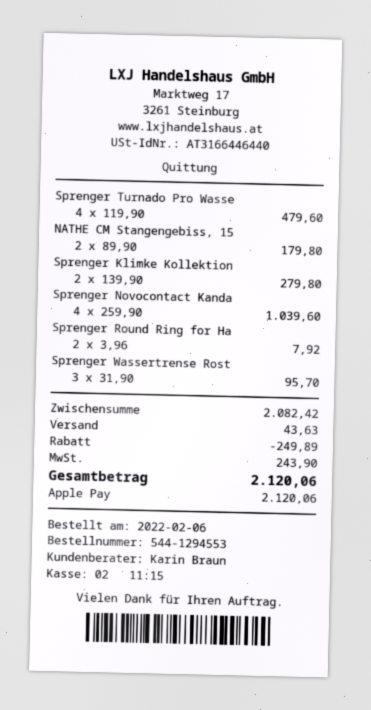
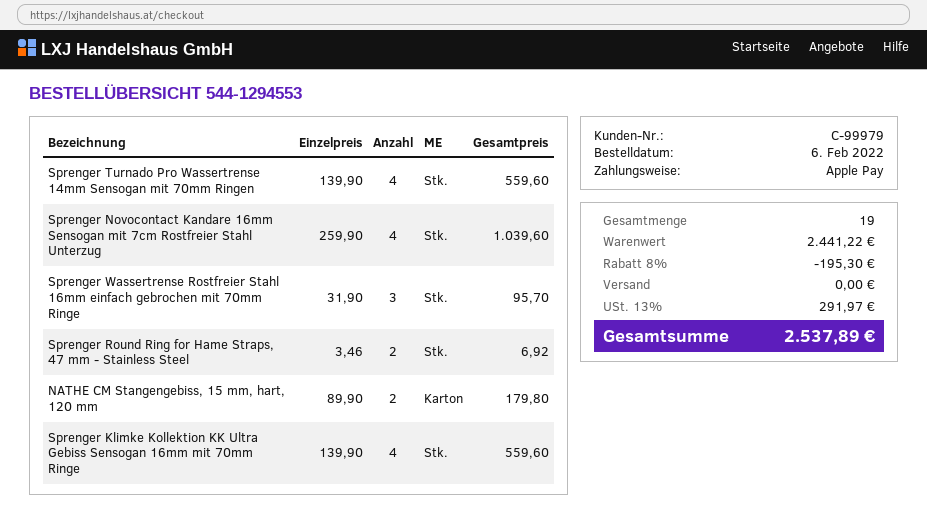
Sprenger Turnado Pro Wasse: 4 x 119.90 = 479.60 -> 4 x 139.90 = 559.60
Sprenger Klimke Kollektion: 2 x 139.90 = 279.80 -> 4 x 139.90 = 559.60
Sprenger Round Ring for Ha: 2 x 3.96 = 7.92 -> 2 x 3.46 = 6.92
subtotal: 2082.42 -> 2441.22
discount: 249.89 -> 195.30
shipping: 43.63 -> 0.00
tax: 243.90 -> 291.97
total: 2120.06 -> 2537.89

